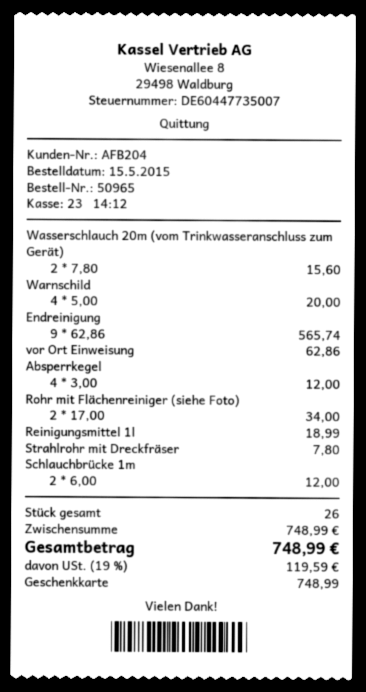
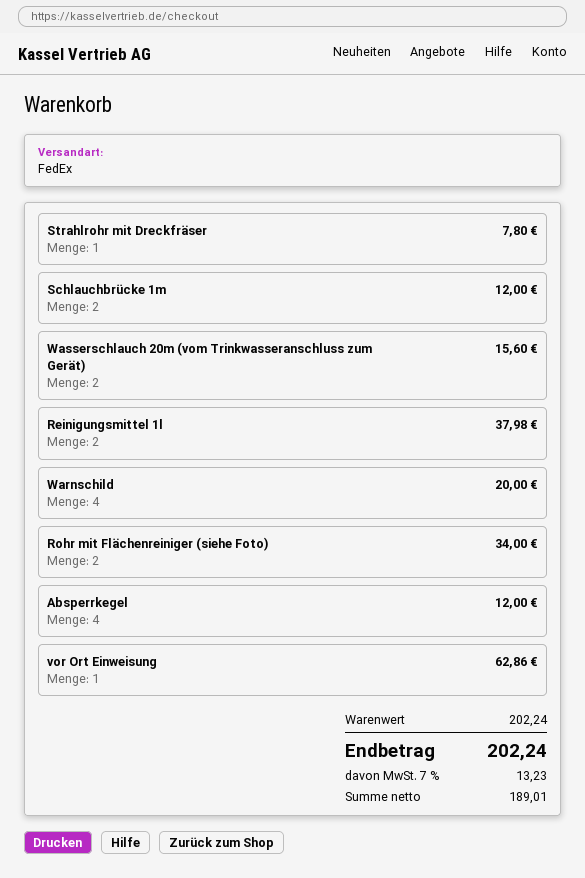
Endreinigung: 9 for 565.74 -> none
Reinigungsmittel 1l: 1 for 18.99 -> 2 for 37.98
subtotal: 748.99 -> 202.24
tax: 19% = 119.59 -> 7% = 13.23
total: 748.99 -> 202.24

